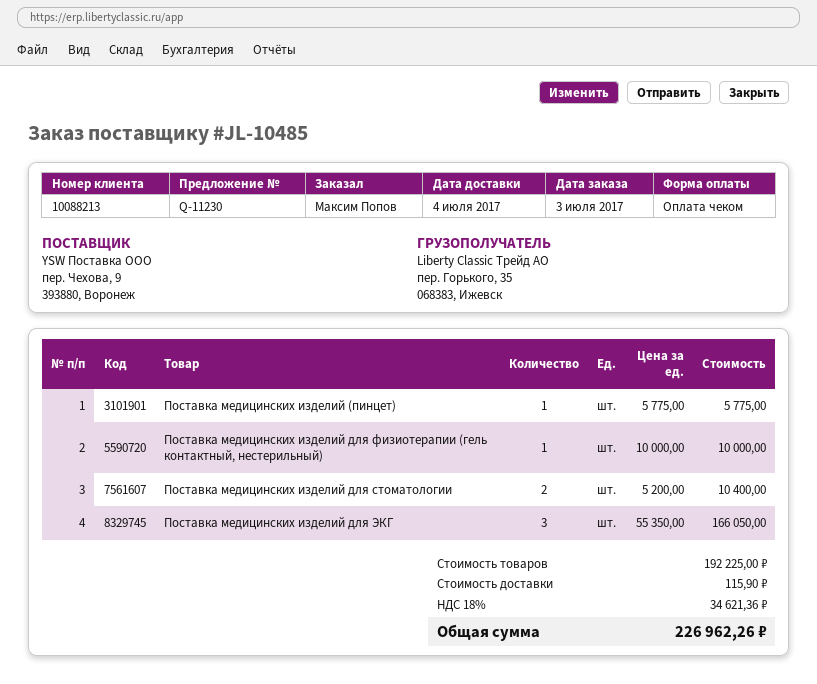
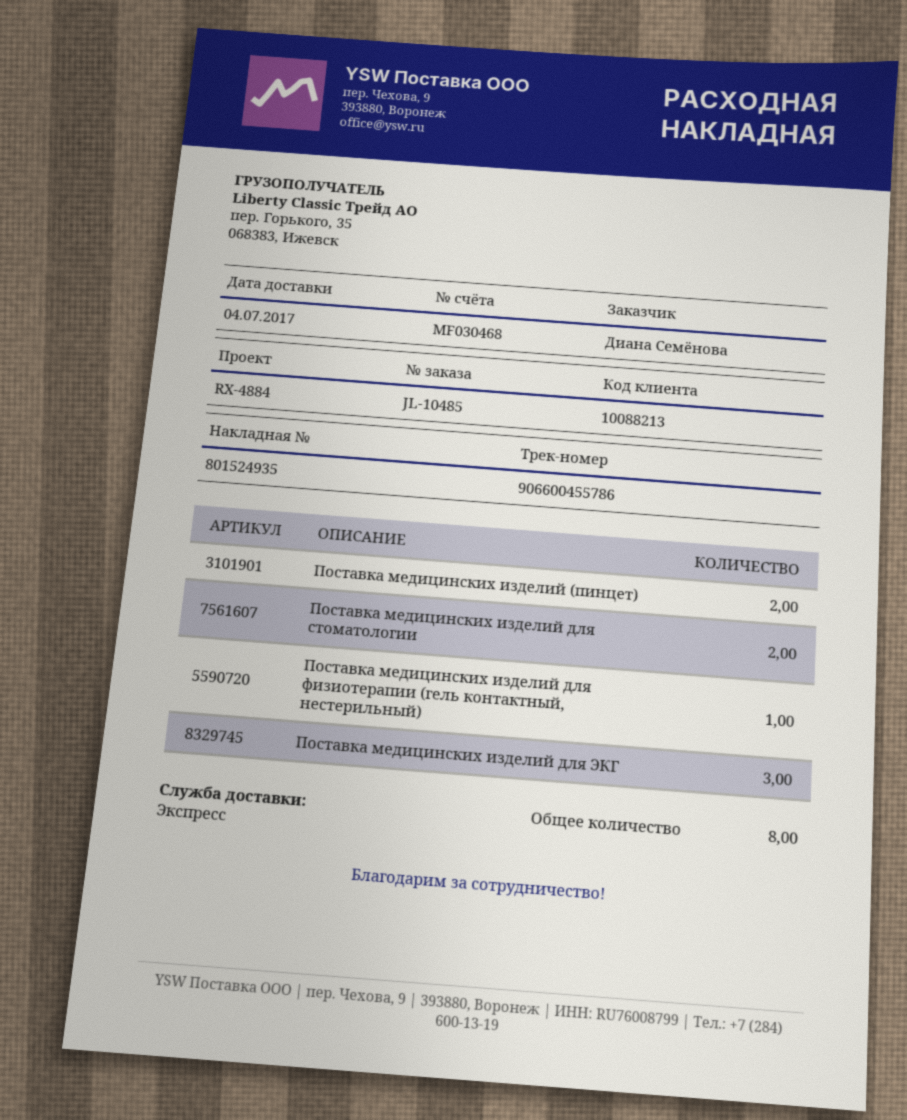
ordered by: Максим Попов -> Диана Семёнова
Поставка медицинских изделий (пинцет): 1 -> 2

